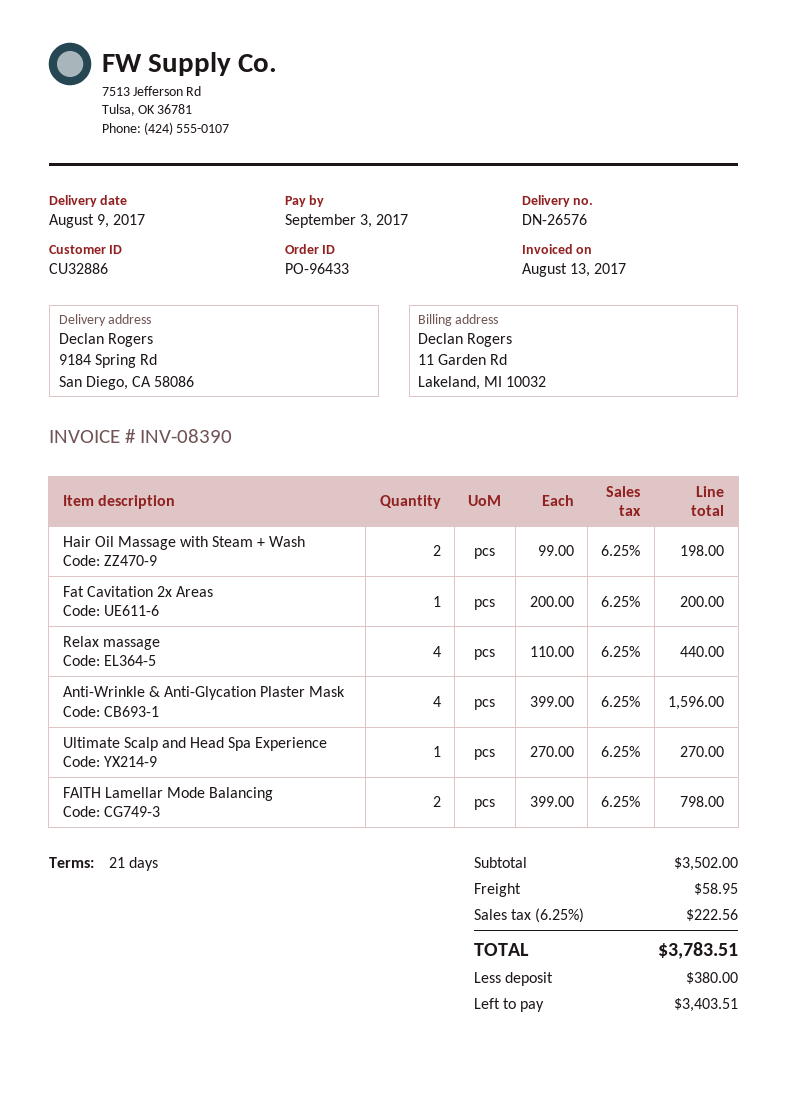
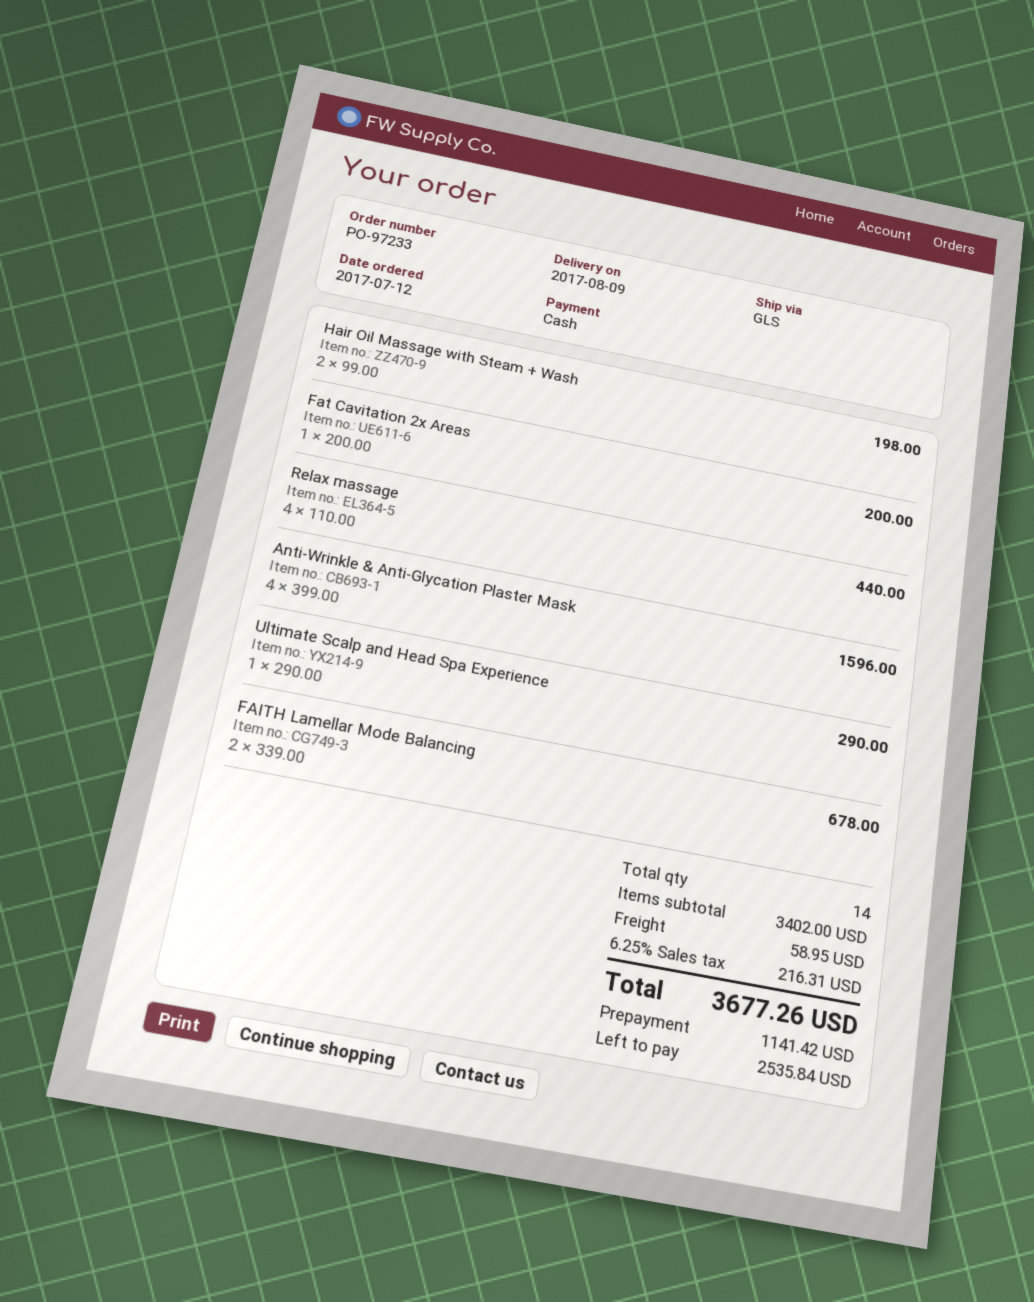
order number: PO-96433 -> PO-97233
Ultimate Scalp and Head Spa Experience: 1 x 270.00 = 270.00 -> 1 x 290.00 = 290.00
FAITH Lamellar Mode Balancing: 2 x 399.00 = 798.00 -> 2 x 339.00 = 678.00
subtotal: 3502.00 -> 3402.00
tax: 6.25% = 222.56 -> 6.25% = 216.31
total: 3783.51 -> 3677.26
deposit: 380.00 -> 1141.42
balance: 3403.51 -> 2535.84

